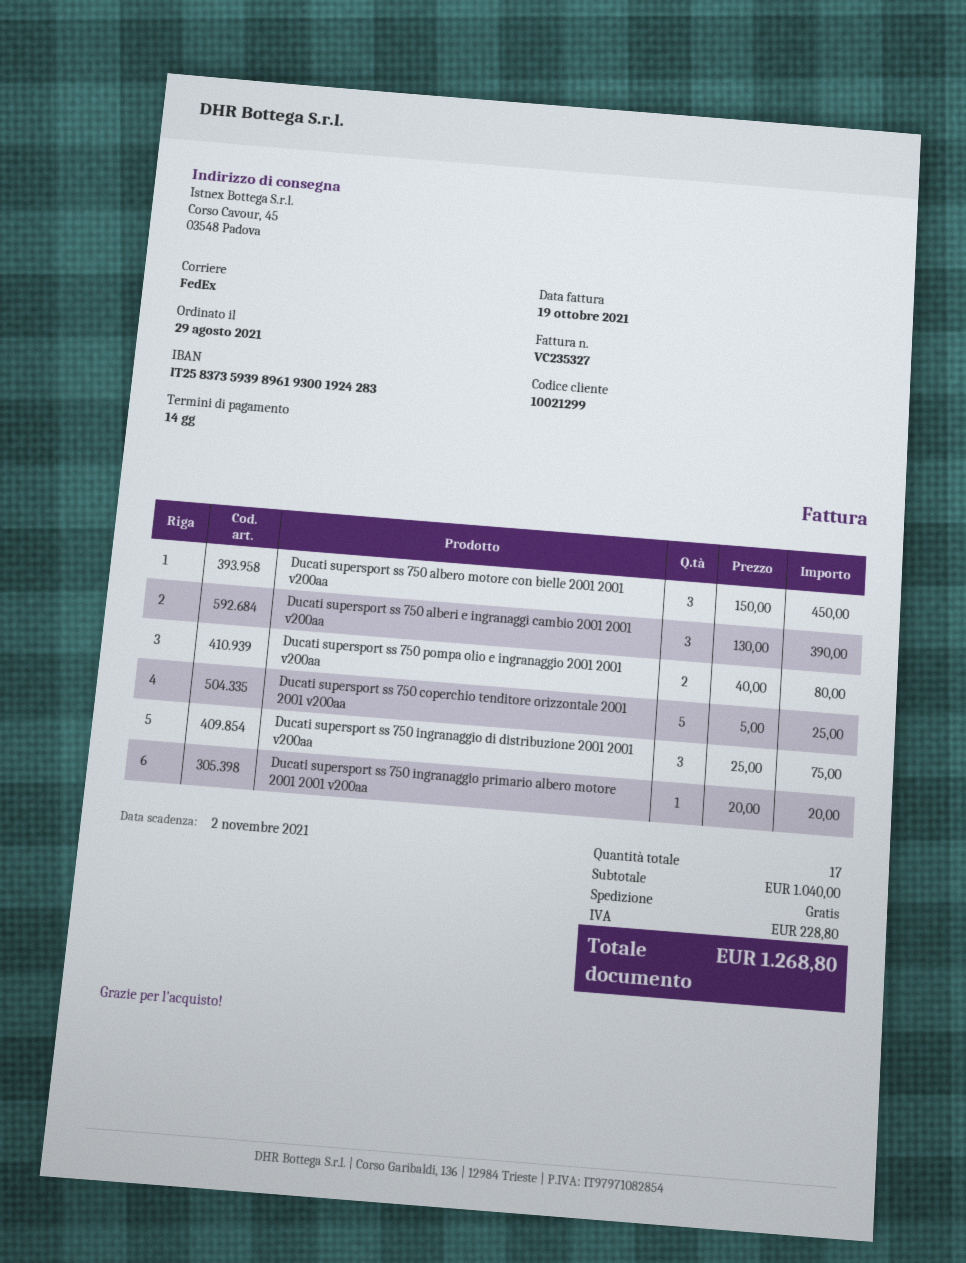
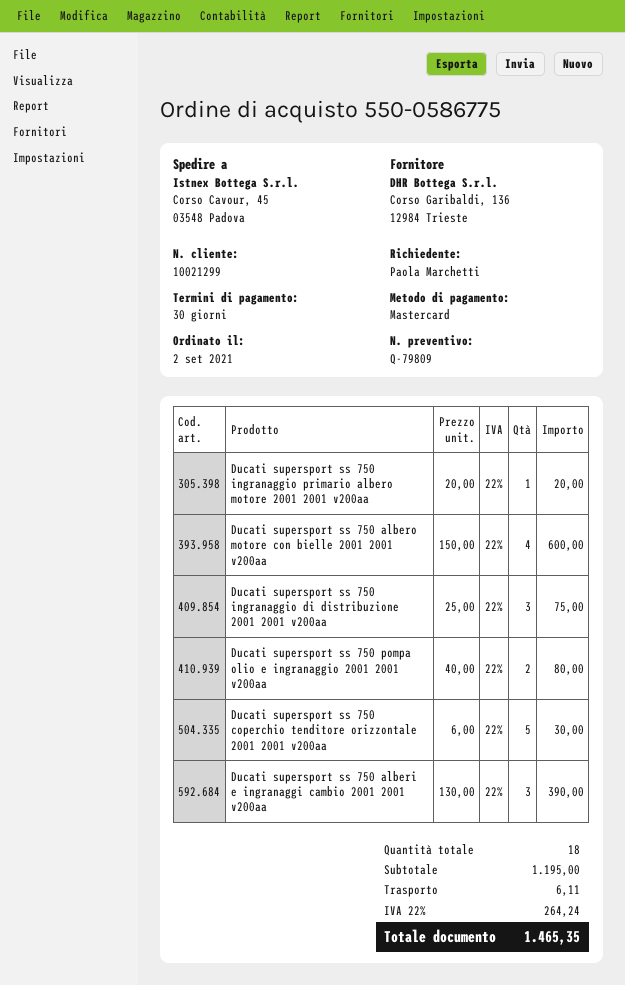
order date: 2021-08-29 -> 2021-09-02
payment terms: 14 days -> 30 days
Ducati supersport ss 750 albero motore con bielle 2001 2001 v200aa: 3 x 150.00 = 450.00 -> 4 x 150.00 = 600.00
Ducati supersport ss 750 coperchio tenditore orizzontale 2001 2001 v200aa: 5 x 5.00 = 25.00 -> 5 x 6.00 = 30.00
total quantity: 17 -> 18
subtotal: 1040.00 -> 1195.00
shipping: 0.00 -> 6.11
tax: 228.80 -> 264.24
total: 1268.80 -> 1465.35

